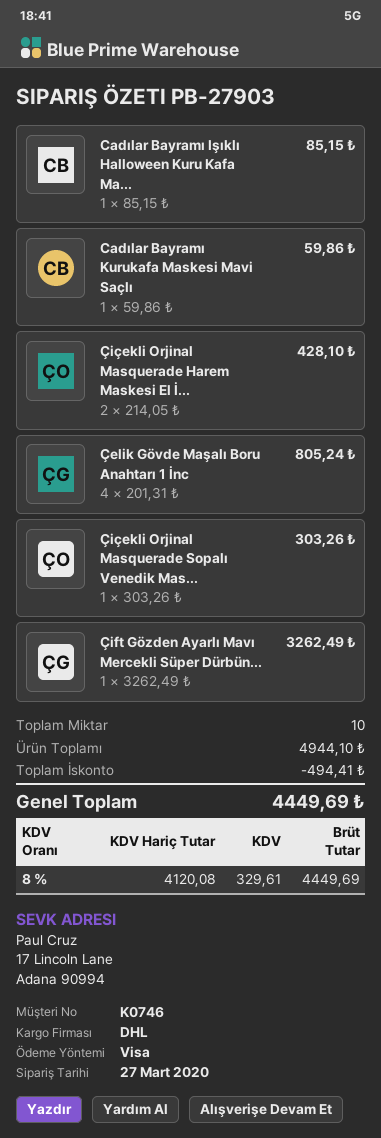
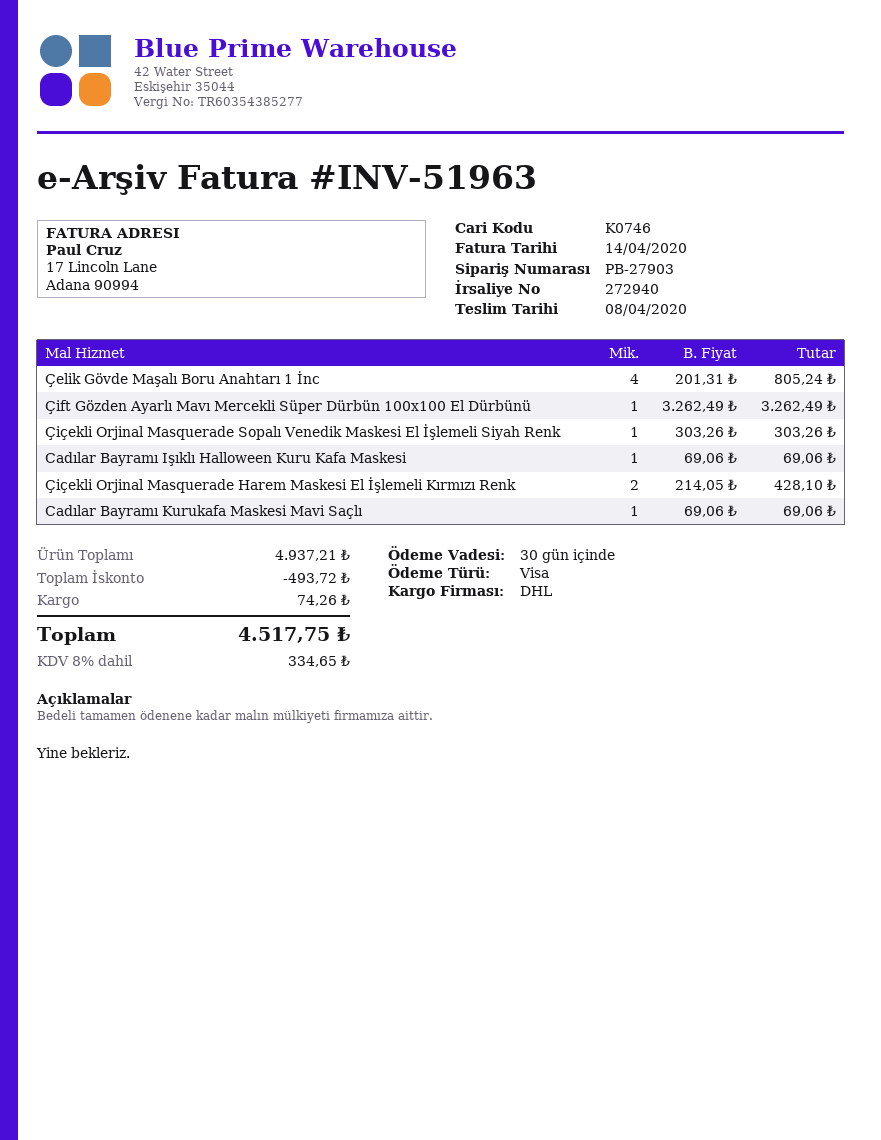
Cadılar Bayramı Işıklı Halloween Kuru Kafa Ma...: 1 x 85.15 = 85.15 -> 1 x 69.06 = 69.06
Cadılar Bayramı Kurukafa Maskesi Mavi Saçlı: 1 x 59.86 = 59.86 -> 1 x 69.06 = 69.06
subtotal: 4944.10 -> 4937.21
discount: 494.41 -> 493.72
shipping: none -> 74.26
tax: 8% = 329.61 -> 8% = 334.65
total: 4449.69 -> 4517.75

